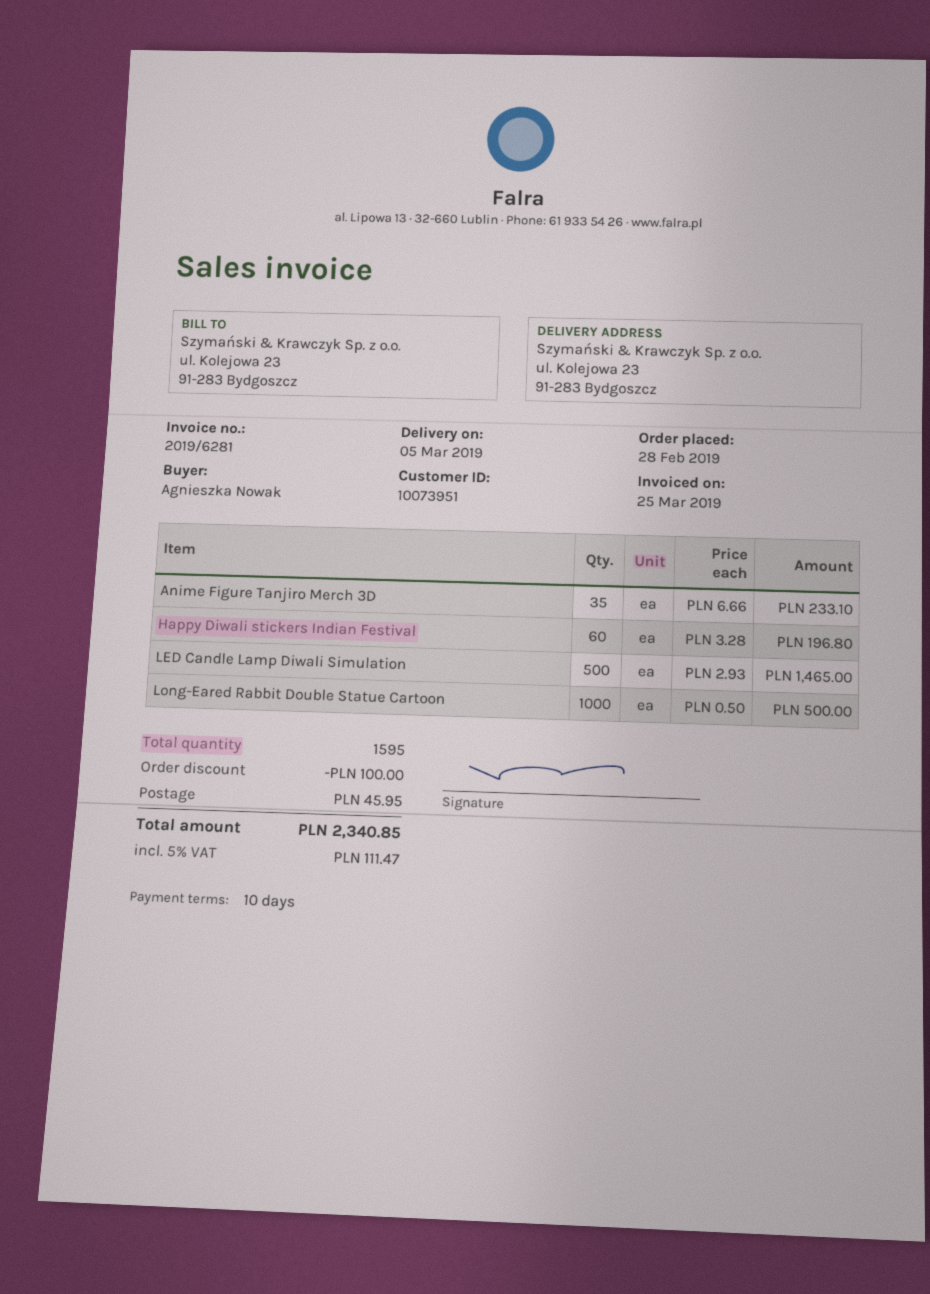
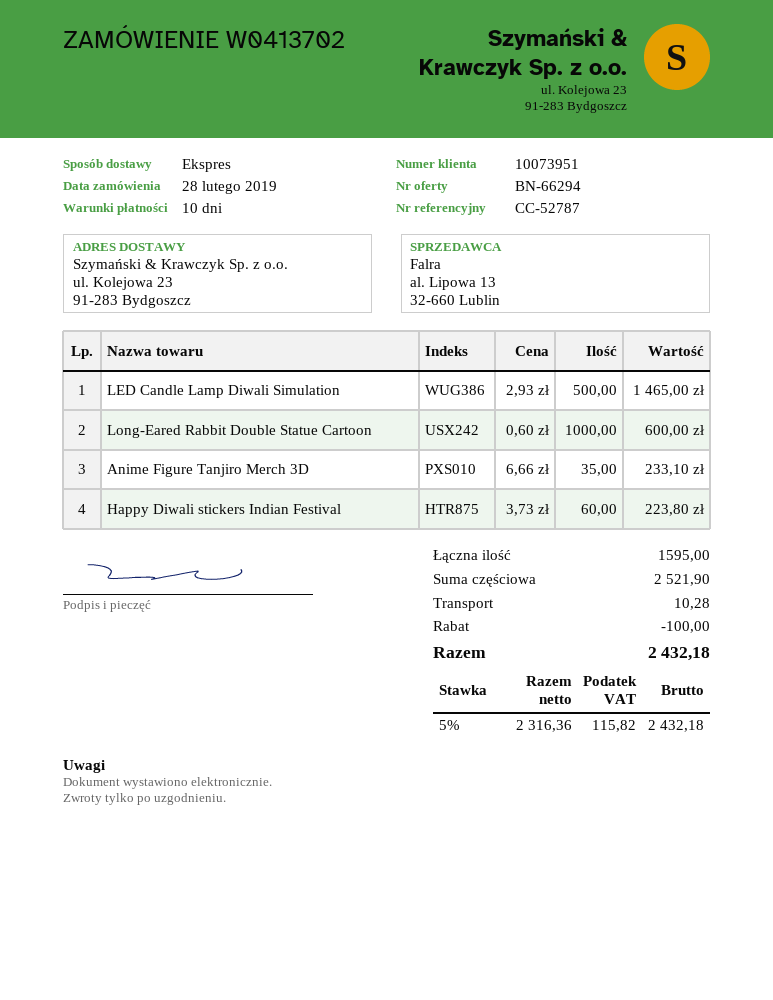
Happy Diwali stickers Indian Festival: 60 x 3.28 = 196.80 -> 60 x 3.73 = 223.80
Long-Eared Rabbit Double Statue Cartoon: 1000 x 0.50 = 500.00 -> 1000 x 0.60 = 600.00
shipping: 45.95 -> 10.28
tax: 5% = 111.47 -> 5% = 115.82
total: 2340.85 -> 2432.18

